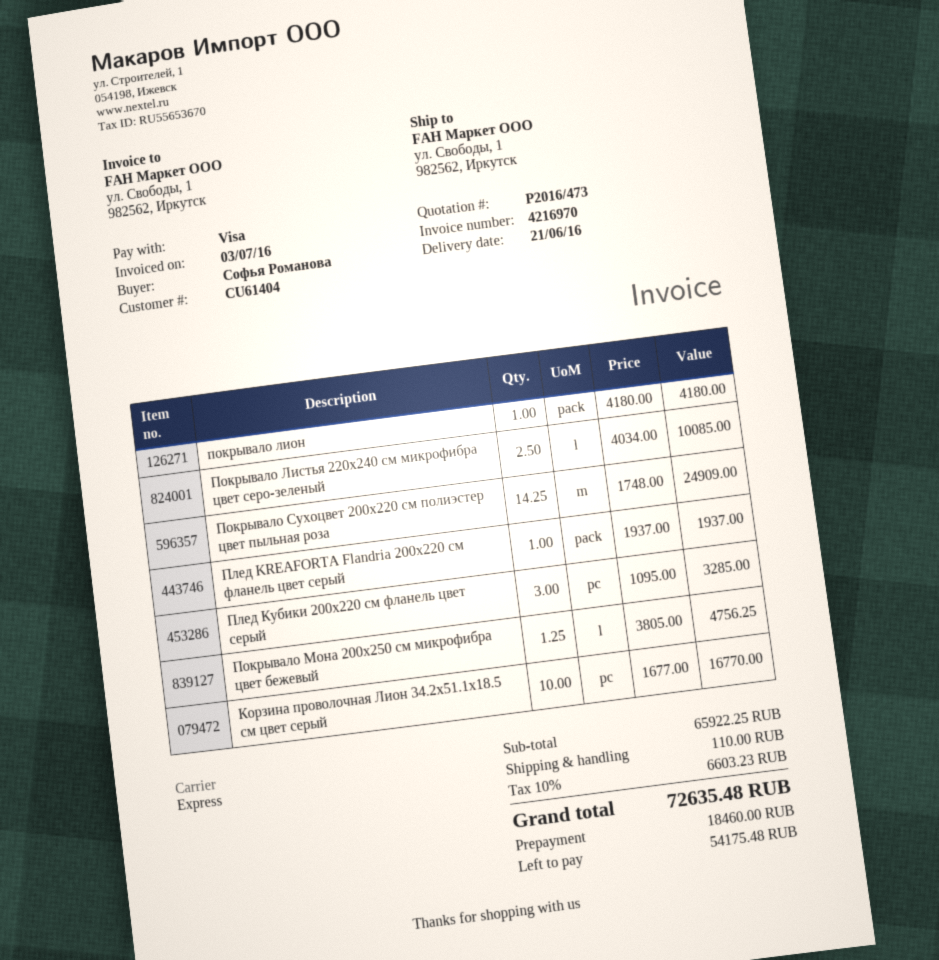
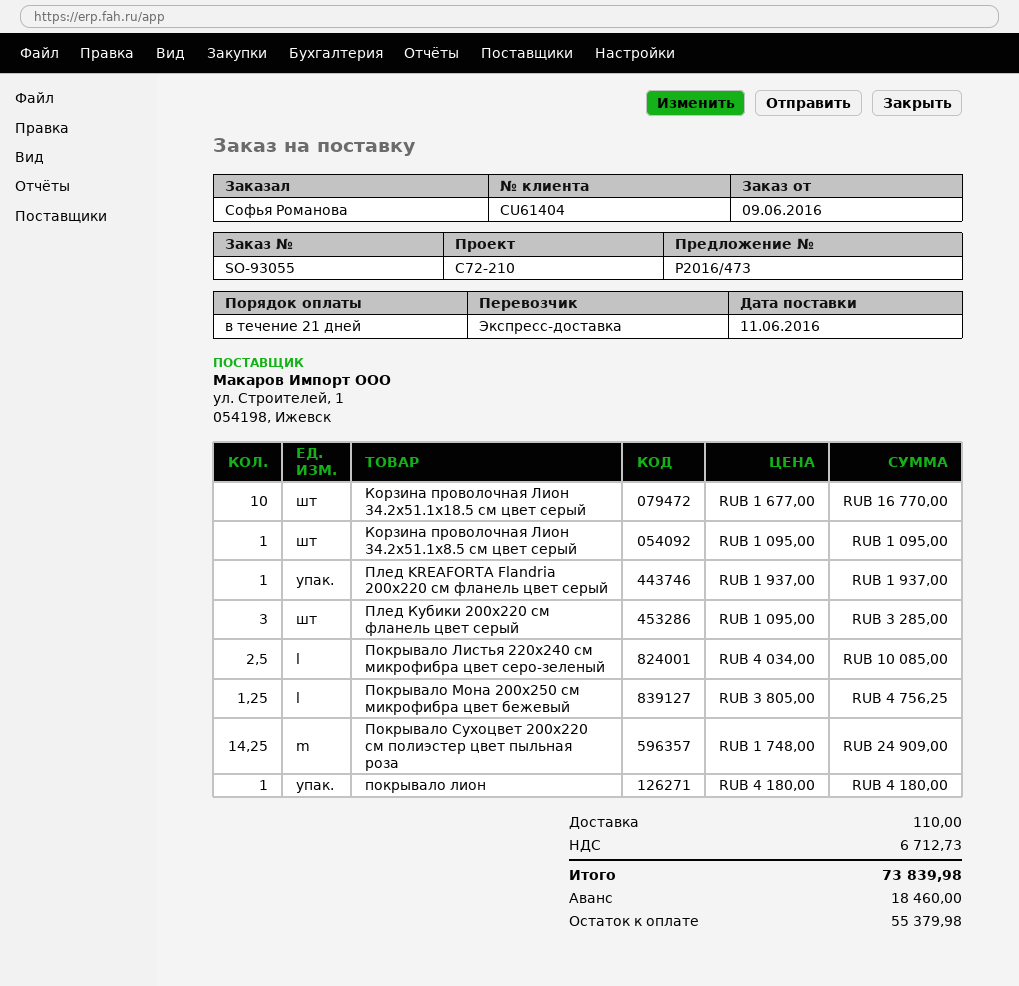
delivery date: 2016-06-21 -> 2016-06-11
Корзина проволочная Лион 34.2x51.1x8.5 см цвет серый: none -> 1 x 1095.00 = 1095.00
tax: 6603.23 -> 6712.73
total: 72635.48 -> 73839.98
balance: 54175.48 -> 55379.98

